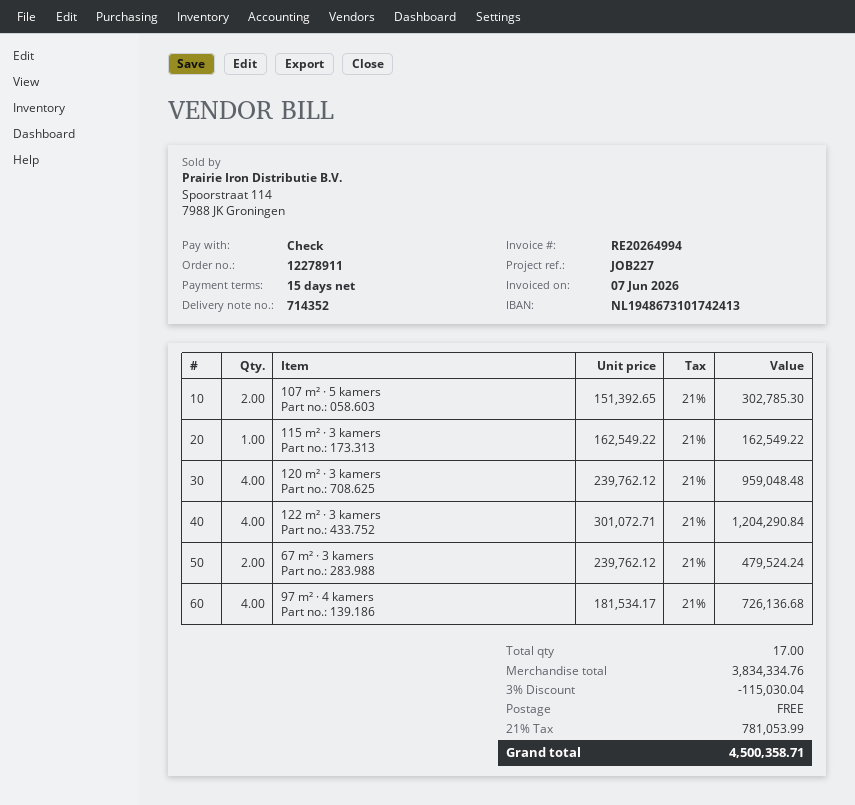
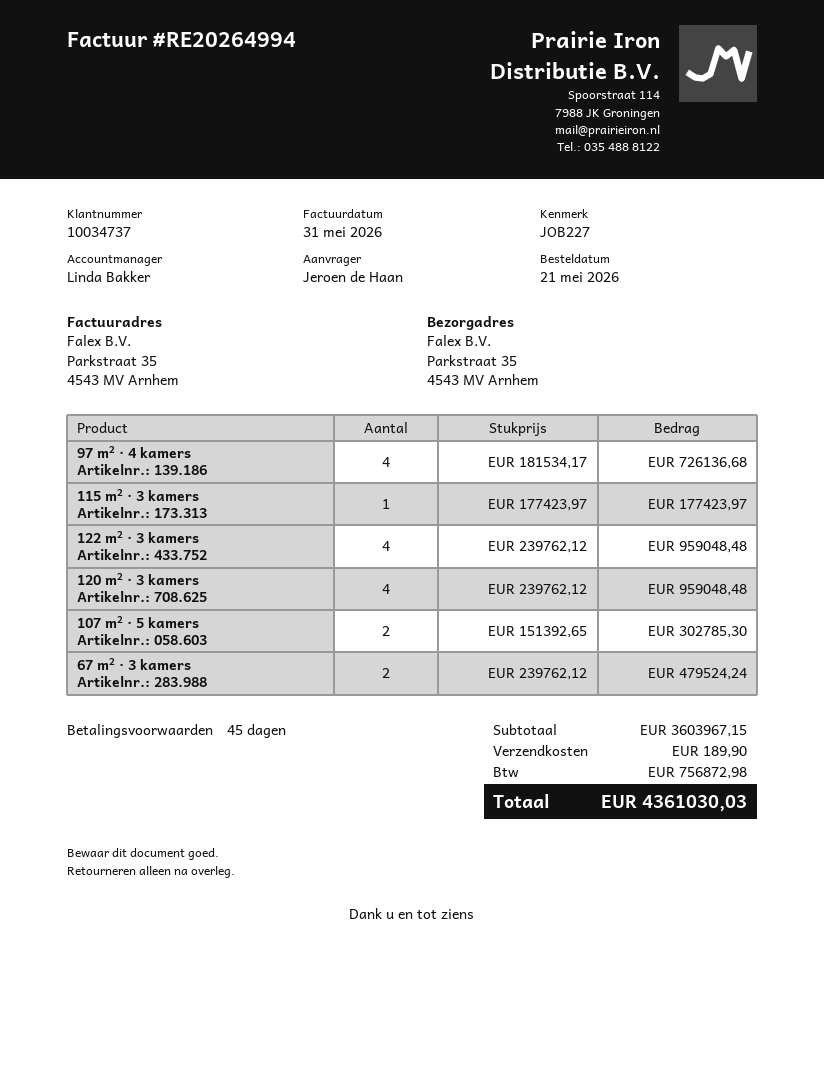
invoice date: 2026-06-07 -> 2026-05-31
payment terms: 15 days -> 45 days
115 m² · 3 kamers: 1 x 162549.22 = 162549.22 -> 1 x 177423.97 = 177423.97
122 m² · 3 kamers: 4 x 301072.71 = 1204290.84 -> 4 x 239762.12 = 959048.48
subtotal: 3834334.76 -> 3603967.15
discount: 3% = 115030.04 -> none
shipping: 0.00 -> 189.90
tax: 781053.99 -> 756872.98
total: 4500358.71 -> 4361030.03

